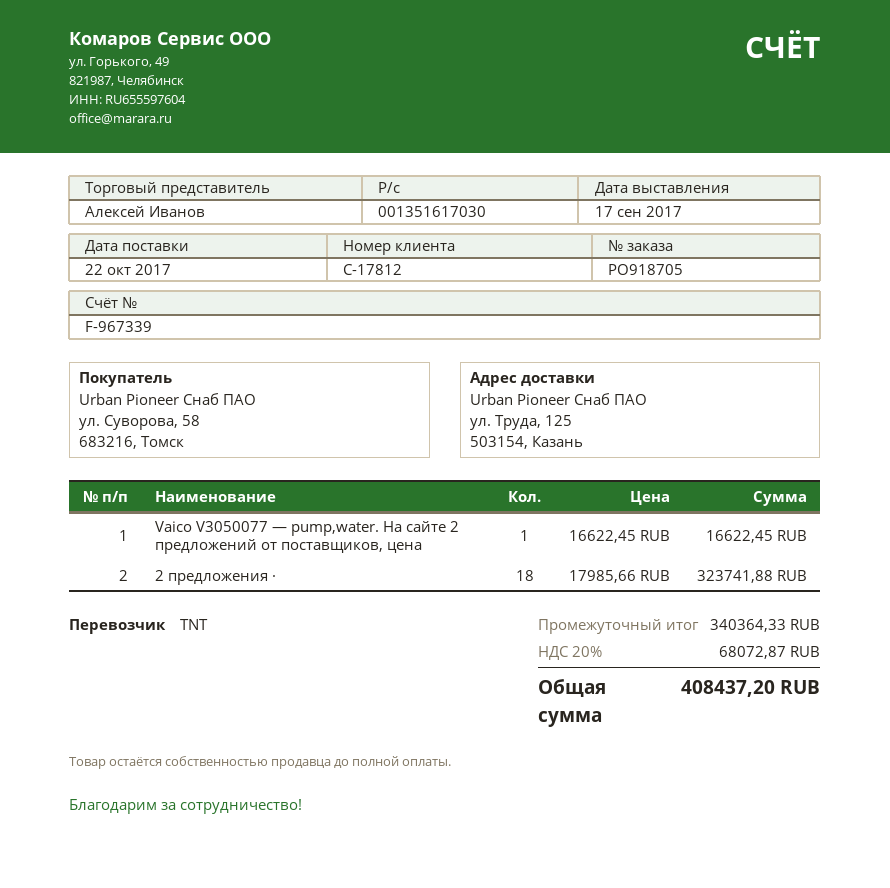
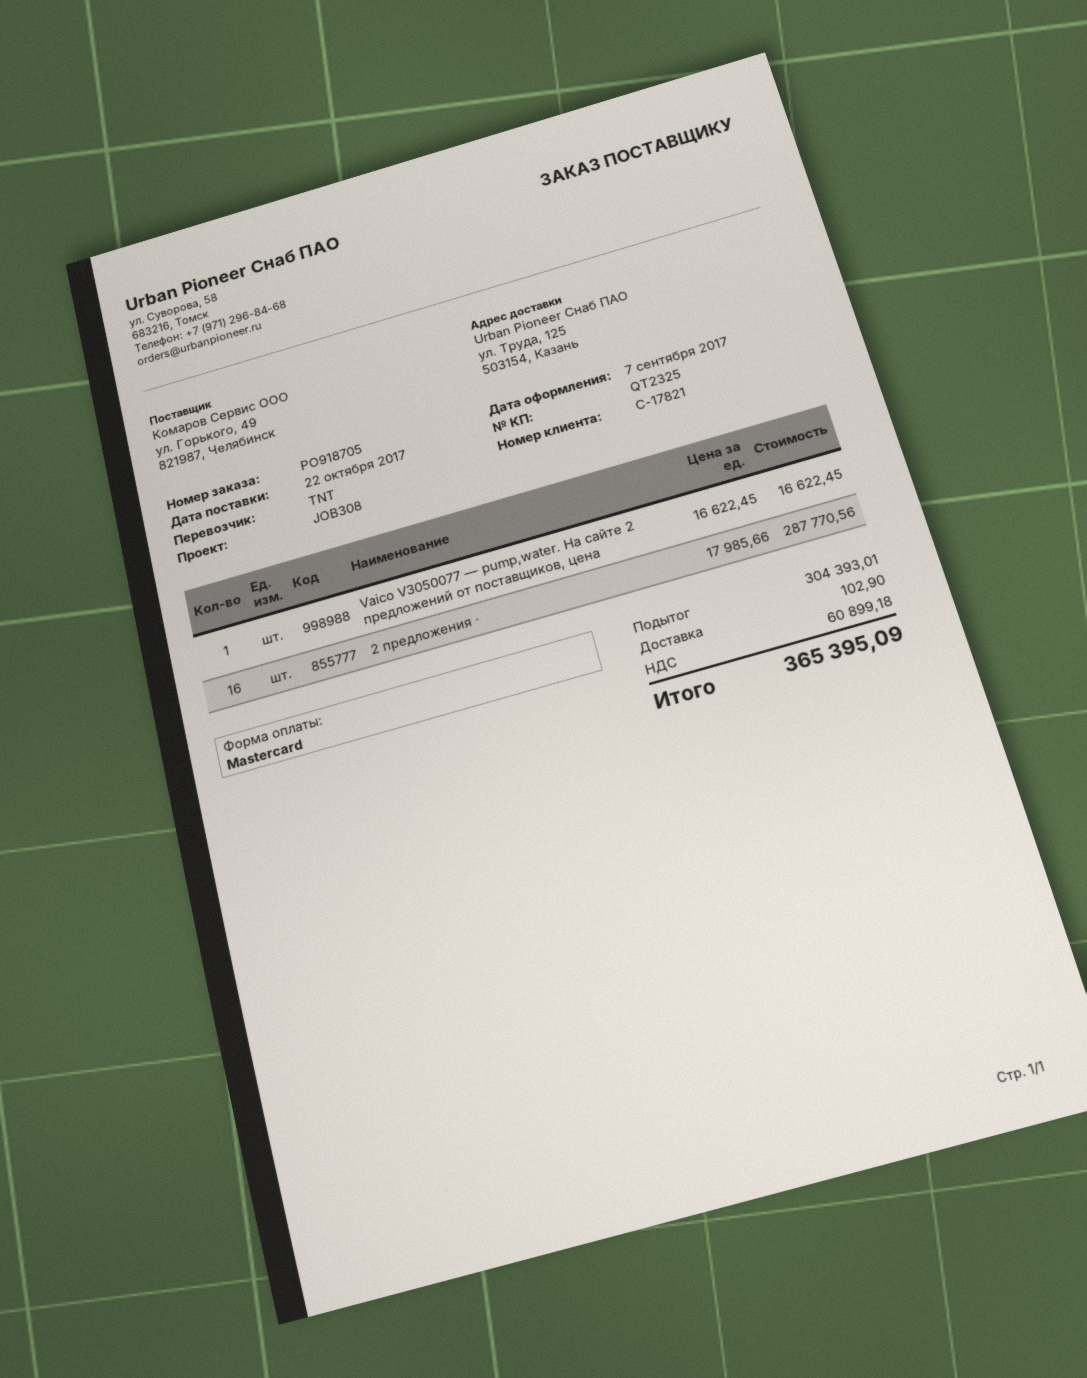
customer number: C-17812 -> C-17821
2 предложения ·: 18 x 17985.66 = 323741.88 -> 16 x 17985.66 = 287770.56
subtotal: 340364.33 -> 304393.01
shipping: none -> 102.90
tax: 68072.87 -> 60899.18
total: 408437.20 -> 365395.09

